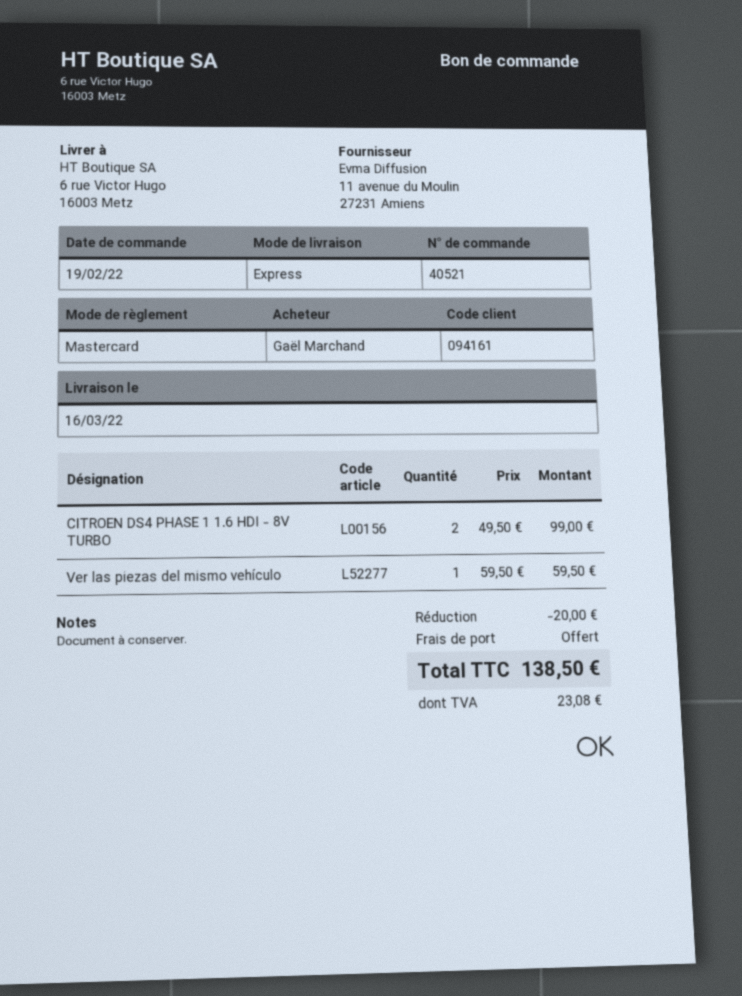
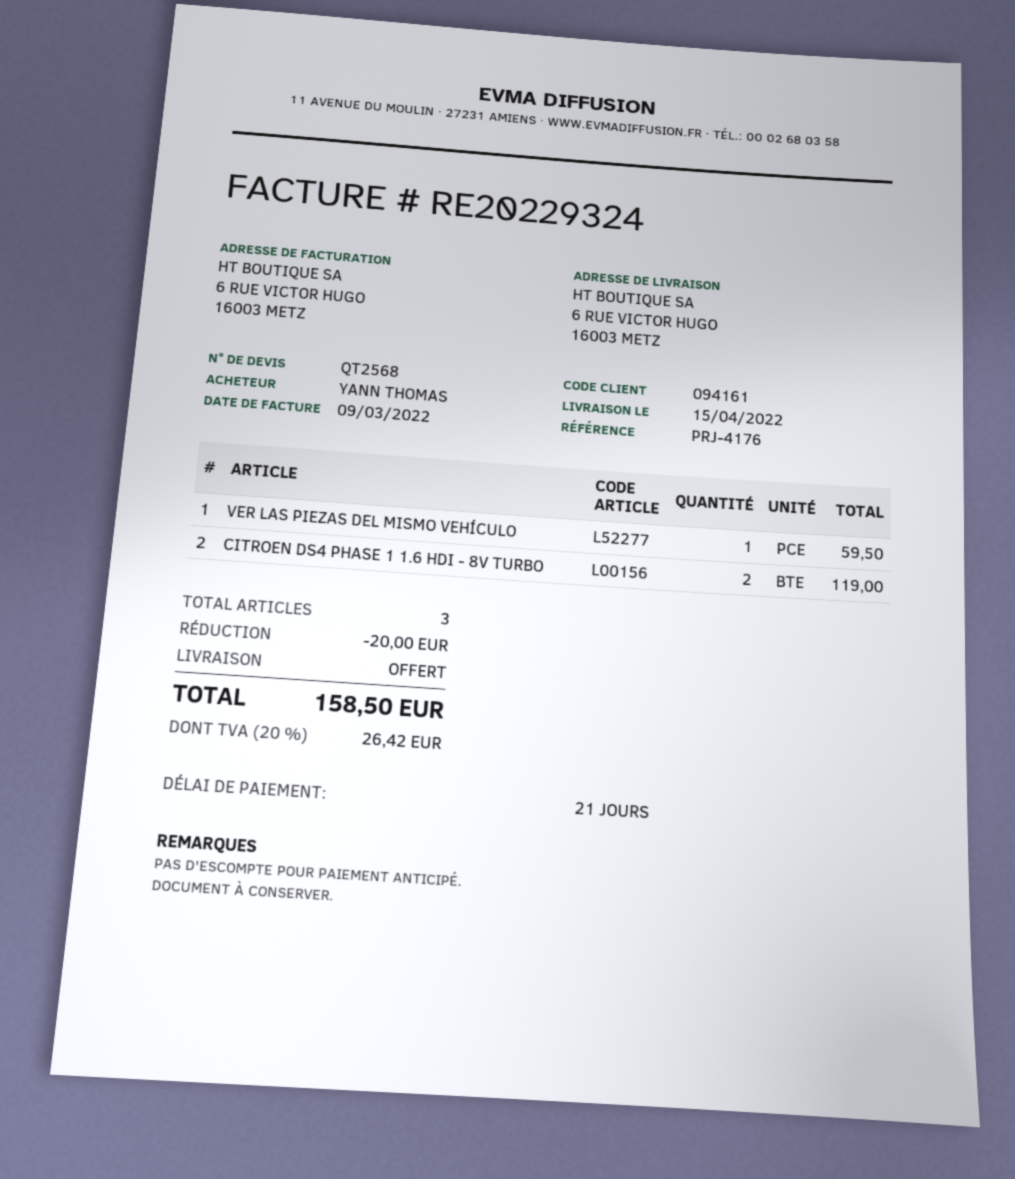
delivery date: 2022-03-16 -> 2022-04-15
ordered by: Gaël Marchand -> YANN THOMAS
CITROEN DS4 PHASE 1 1.6 HDI - 8V TURBO: 2 for 99.00 -> 2 for 119.00
tax: 23.08 -> 26.42
total: 138.50 -> 158.50

